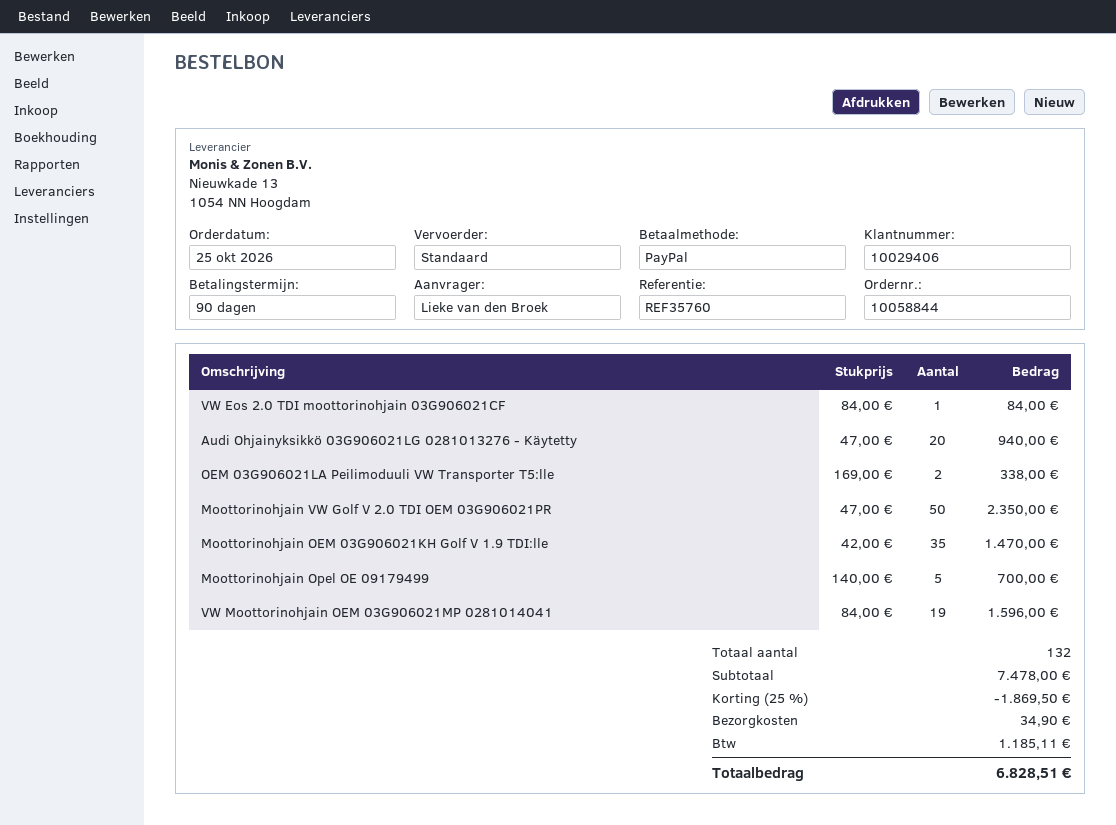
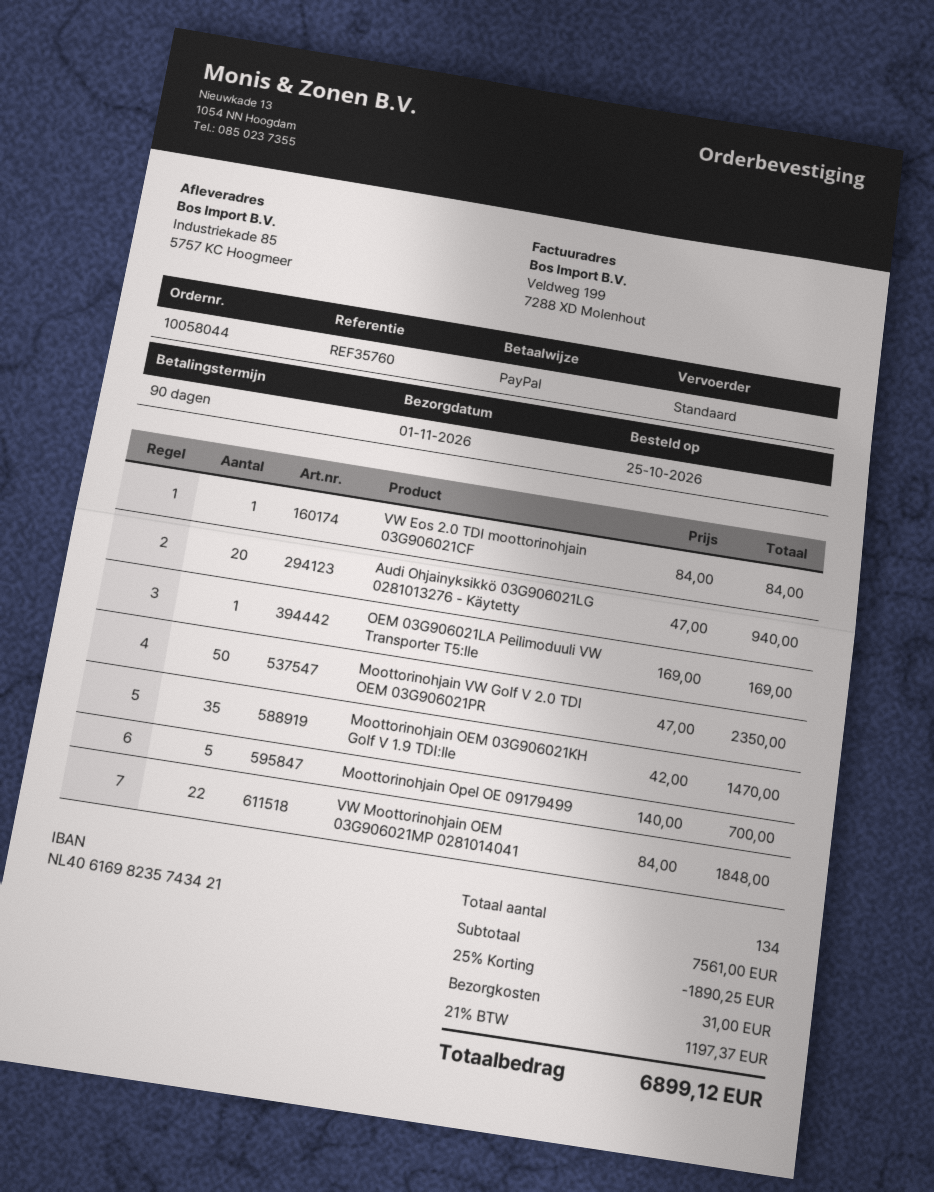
order number: 10058844 -> 10058044
OEM 03G906021LA Peilimoduuli VW Transporter T5:lle: 2 x 169.00 = 338.00 -> 1 x 169.00 = 169.00
VW Moottorinohjain OEM 03G906021MP 0281014041: 19 x 84.00 = 1596.00 -> 22 x 84.00 = 1848.00
total quantity: 132 -> 134
subtotal: 7478.00 -> 7561.00
discount: 25% = 1869.50 -> 25% = 1890.25
shipping: 34.90 -> 31.00
tax: 1185.11 -> 1197.37
total: 6828.51 -> 6899.12

